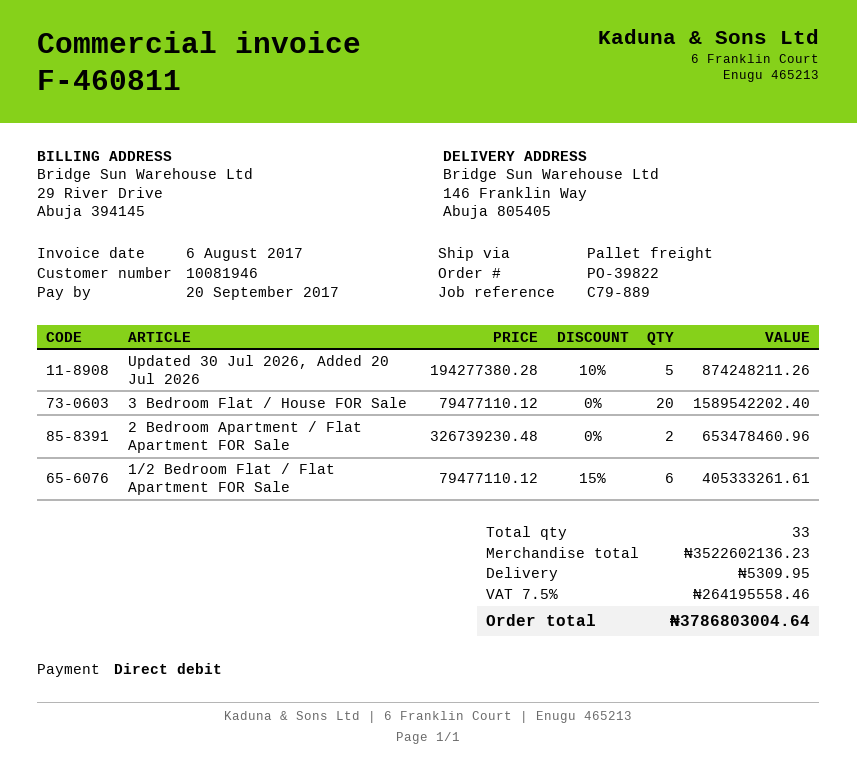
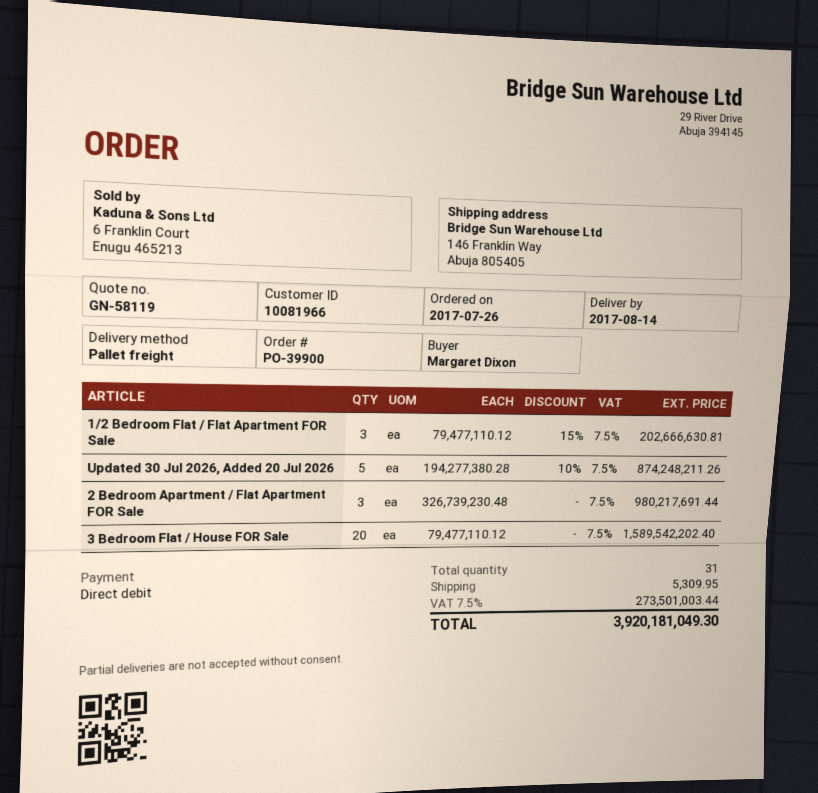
order number: PO-39822 -> PO-39900
customer number: 10081946 -> 10081966
2 Bedroom Apartment / Flat Apartment FOR Sale: 2 x 326739230.48 = 653478460.96 -> 3 x 326739230.48 = 980217691.44
1/2 Bedroom Flat / Flat Apartment FOR Sale: 6 x 79477110.12 - 15% = 405333261.61 -> 3 x 79477110.12 - 15% = 202666630.81
total quantity: 33 -> 31
tax: 7.5% = 264195558.46 -> 7.5% = 273501003.44
total: 3786803004.64 -> 3920181049.30

